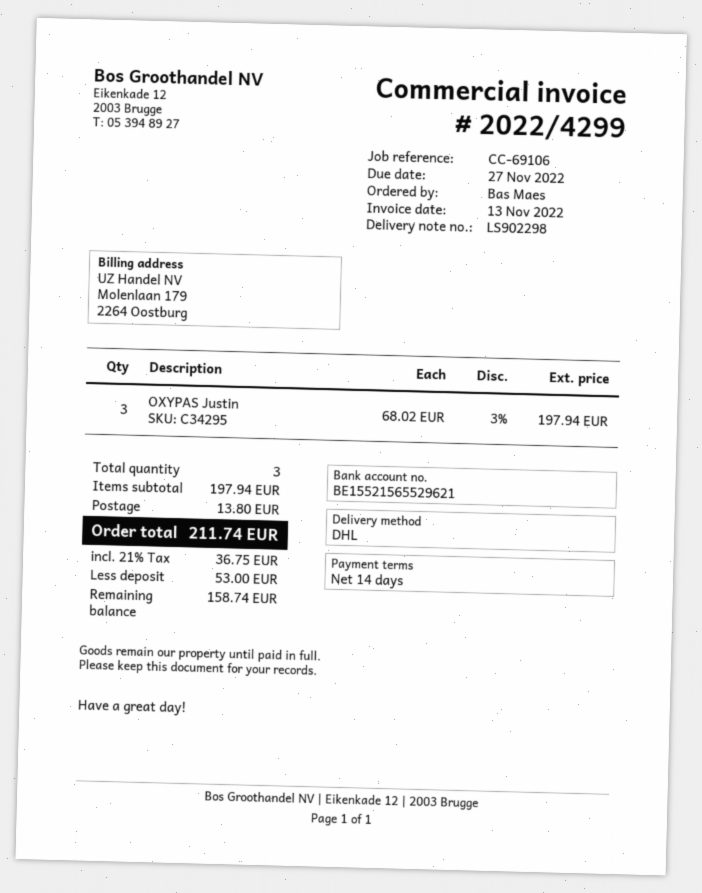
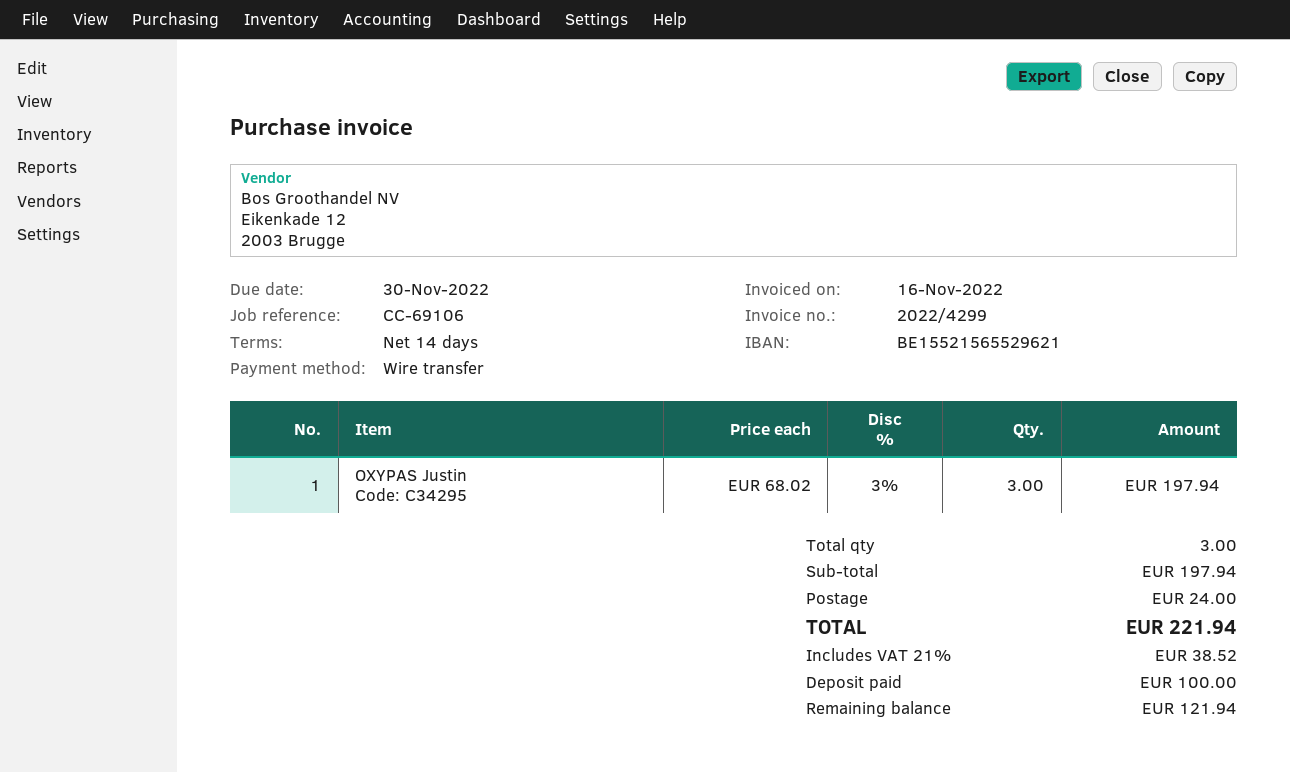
invoice date: 2022-11-13 -> 2022-11-16
due date: 2022-11-27 -> 2022-11-30
shipping: 13.80 -> 24.00
tax: 21% = 36.75 -> 21% = 38.52
total: 211.74 -> 221.94
deposit: 53.00 -> 100.00
balance: 158.74 -> 121.94

